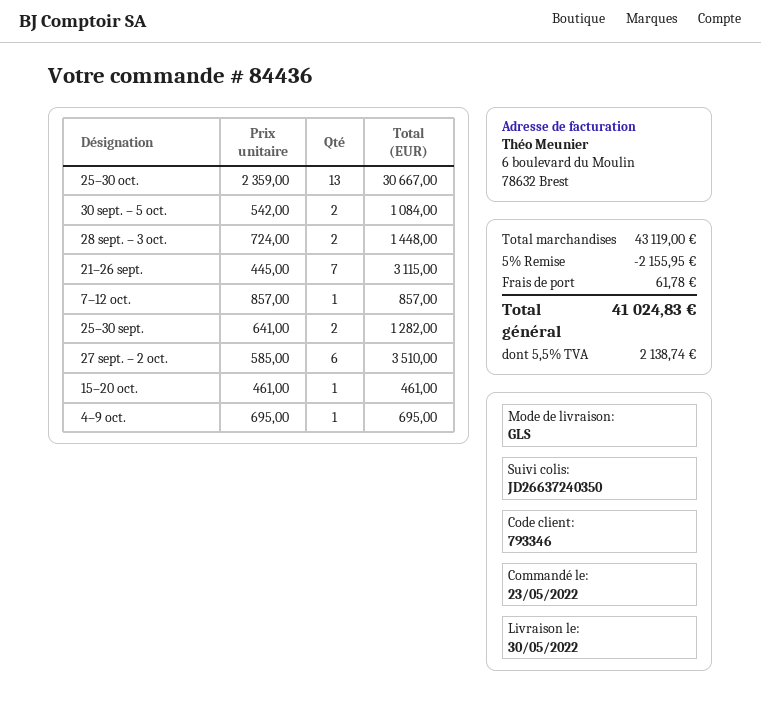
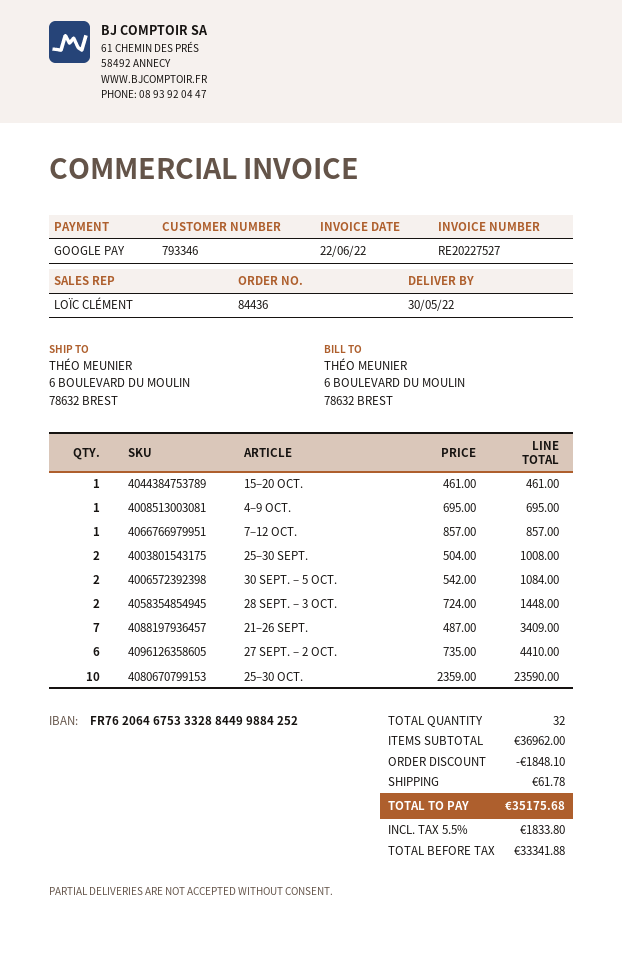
25–30 oct.: 13 x 2359.00 = 30667.00 -> 10 x 2359.00 = 23590.00
21–26 sept.: 7 x 445.00 = 3115.00 -> 7 x 487.00 = 3409.00
25–30 sept.: 2 x 641.00 = 1282.00 -> 2 x 504.00 = 1008.00
27 sept. – 2 oct.: 6 x 585.00 = 3510.00 -> 6 x 735.00 = 4410.00
subtotal: 43119.00 -> 36962.00
discount: 2155.95 -> 1848.10
tax: 5.5% = 2138.74 -> 5.5% = 1833.80
total: 41024.83 -> 35175.68

